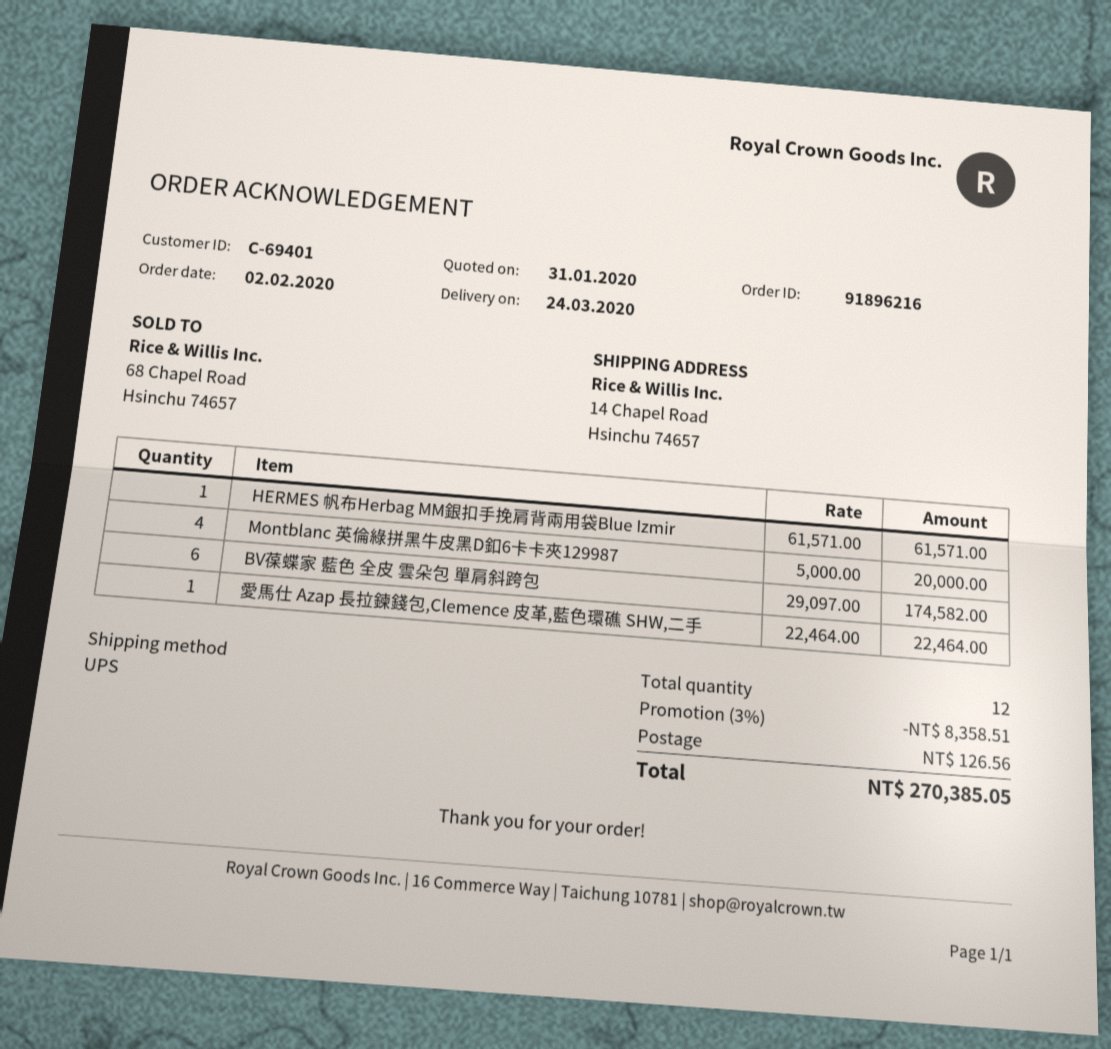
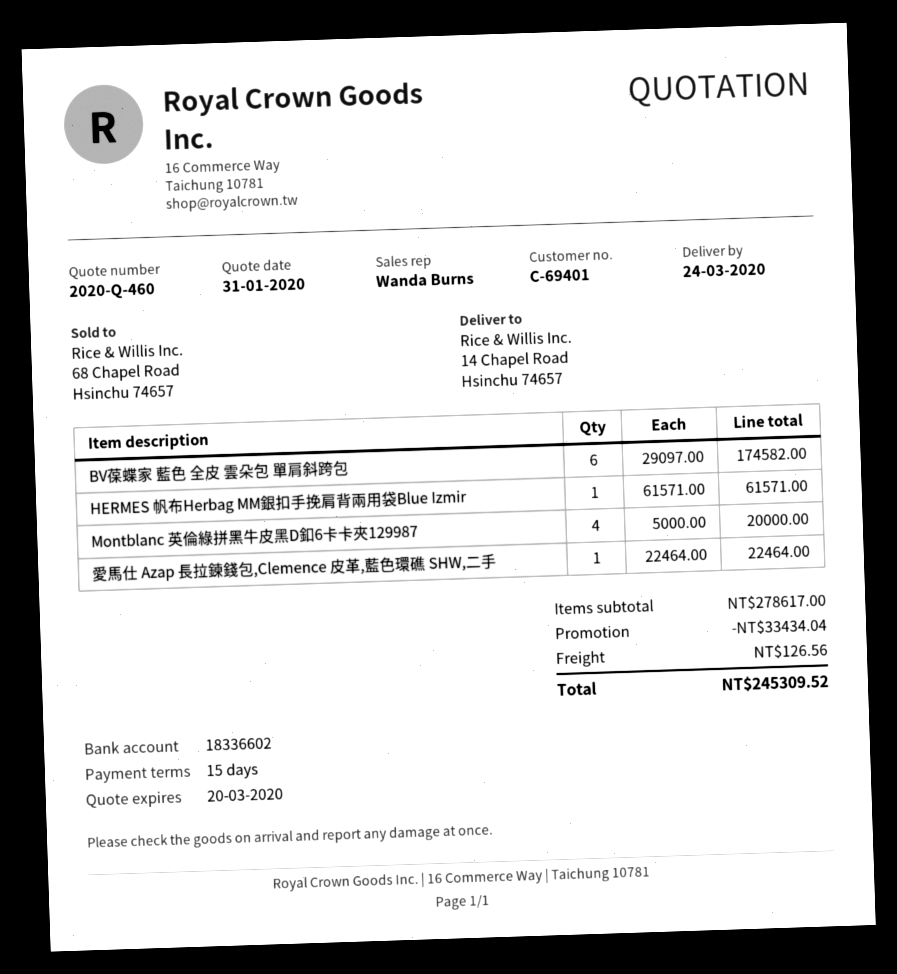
discount: 8358.51 -> 33434.04
total: 270385.05 -> 245309.52

